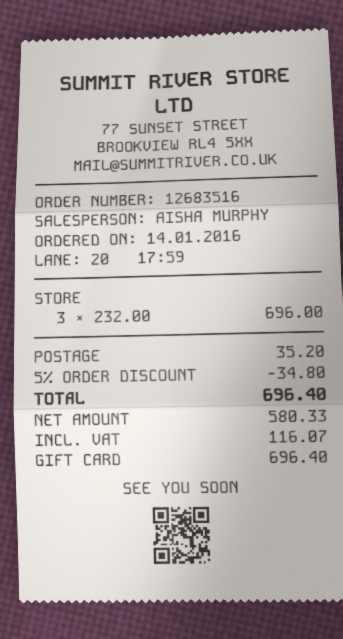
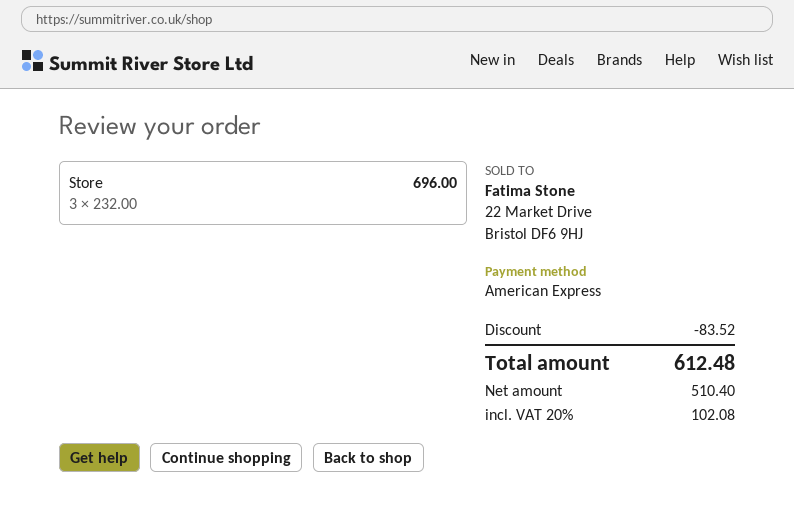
payment method: gift card -> American Express
discount: 34.80 -> 83.52
shipping: 35.20 -> none
net: 580.33 -> 510.40
tax: 116.07 -> 102.08
total: 696.40 -> 612.48

